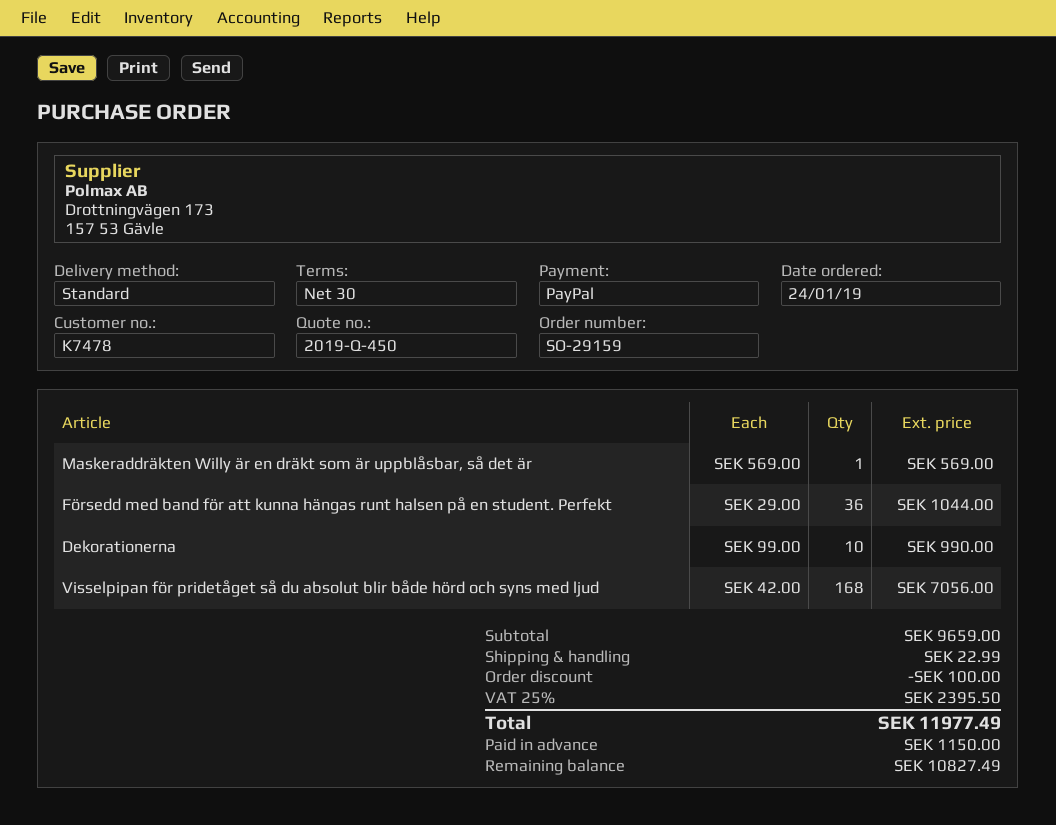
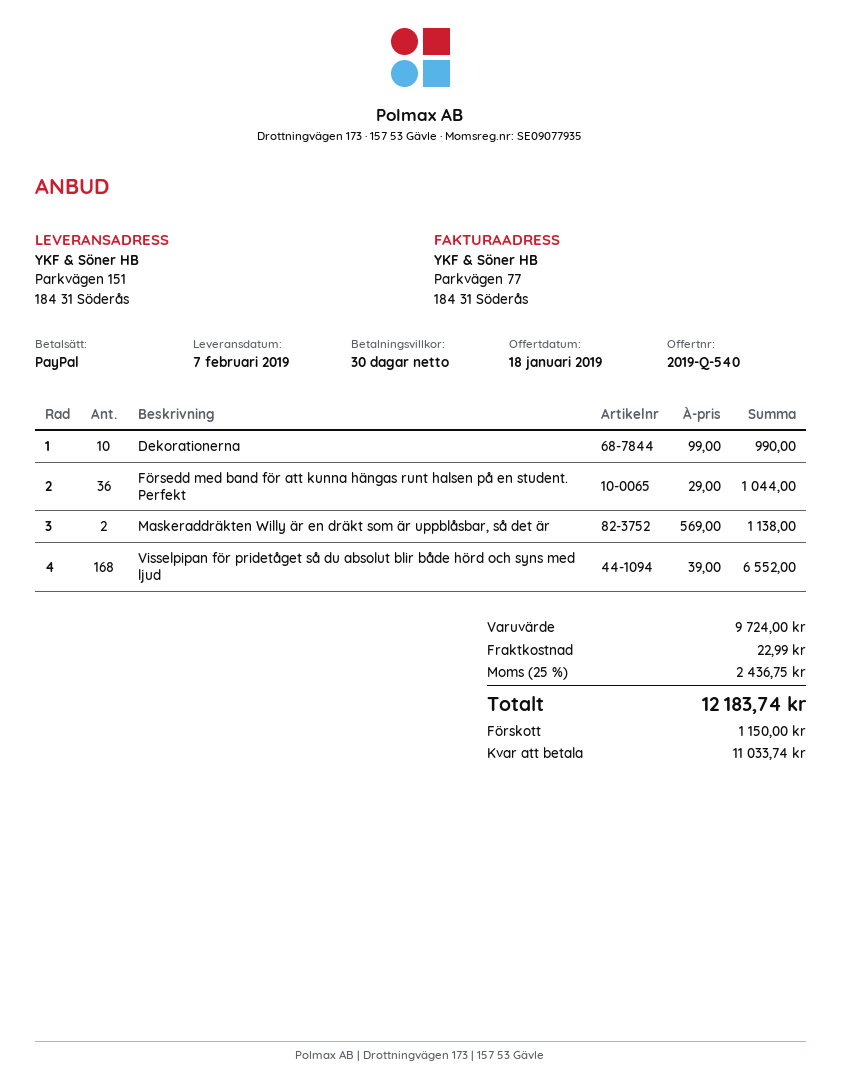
quote number: 2019-Q-450 -> 2019-Q-540
Maskeraddräkten Willy är en dräkt som är uppblåsbar, så det är: 1 x 569.00 = 569.00 -> 2 x 569.00 = 1138.00
Visselpipan för pridetåget så du absolut blir både hörd och syns med ljud: 168 x 42.00 = 7056.00 -> 168 x 39.00 = 6552.00
subtotal: 9659.00 -> 9724.00
discount: 100.00 -> none
tax: 25% = 2395.50 -> 25% = 2436.75
total: 11977.49 -> 12183.74
balance: 10827.49 -> 11033.74

